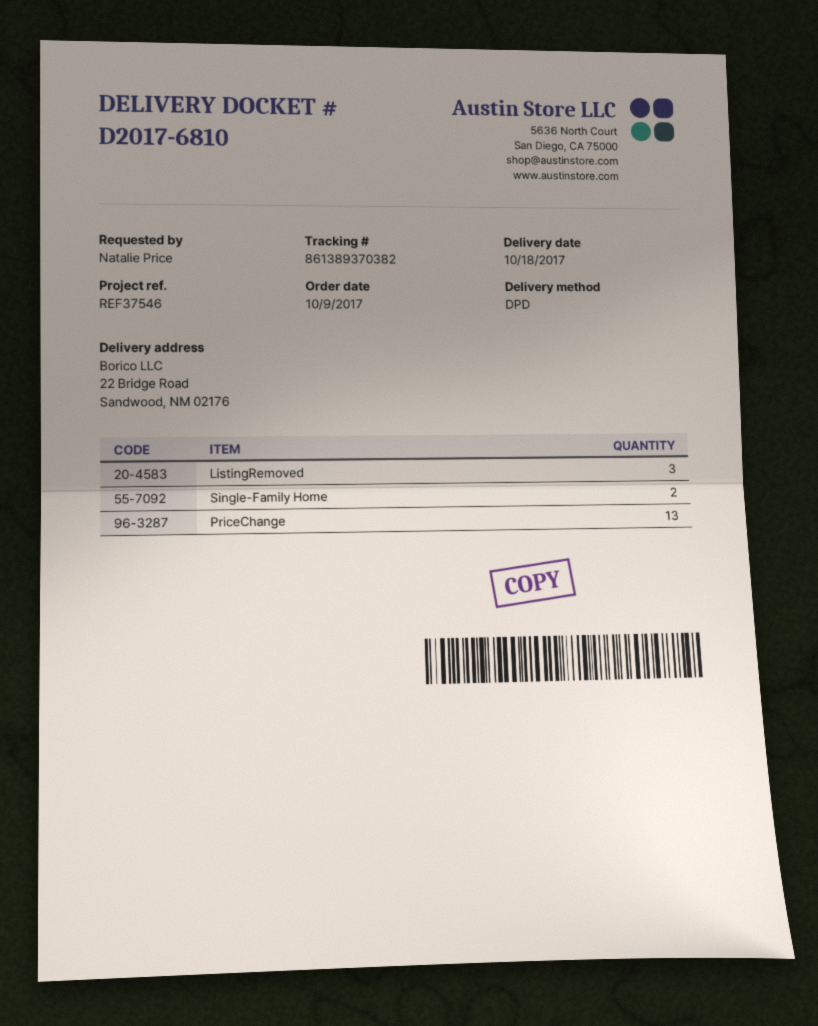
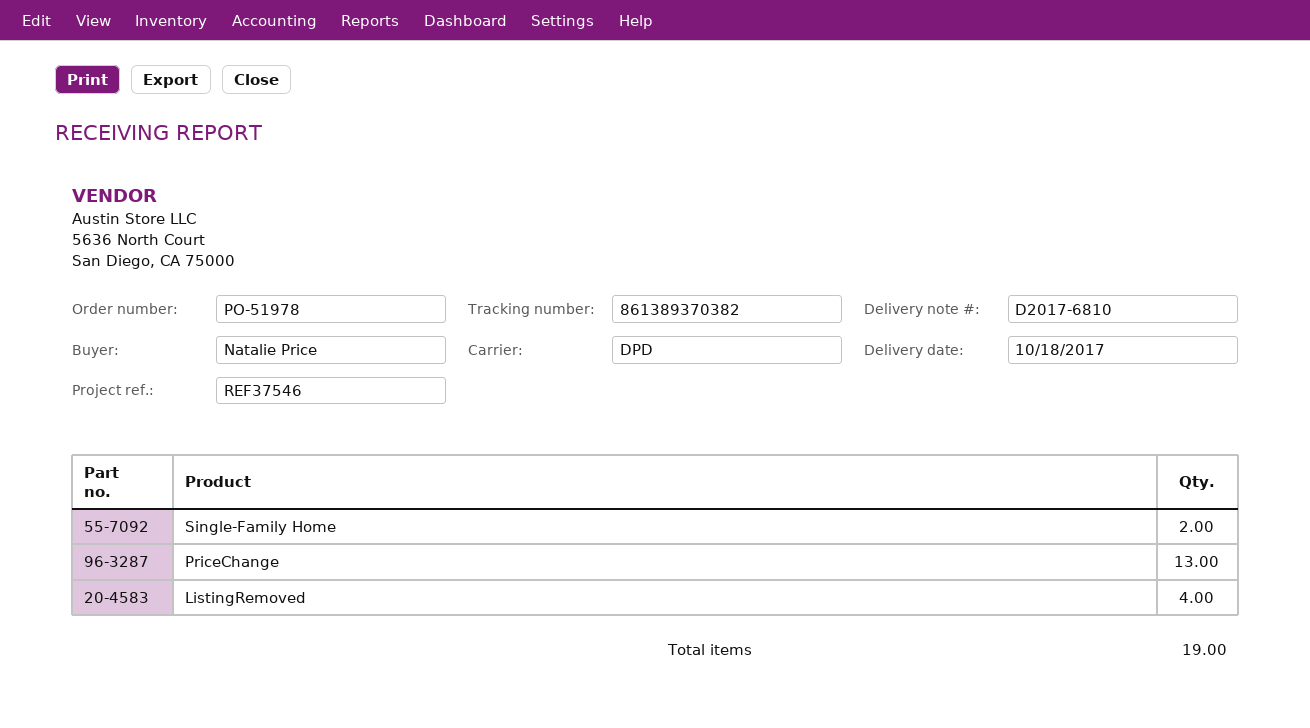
ListingRemoved: 3 -> 4

